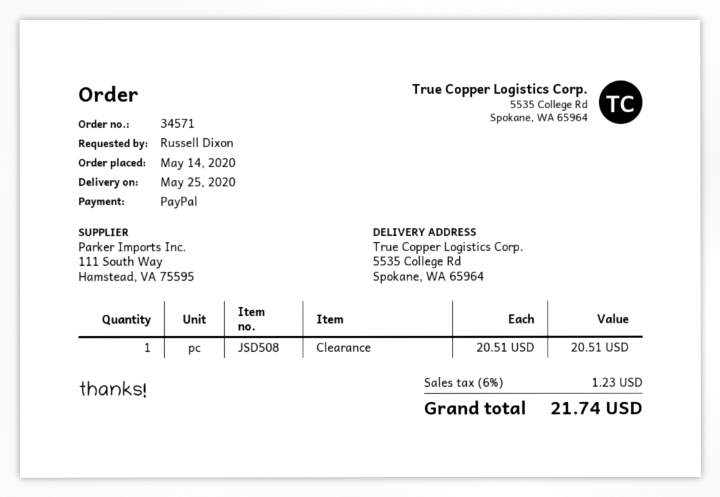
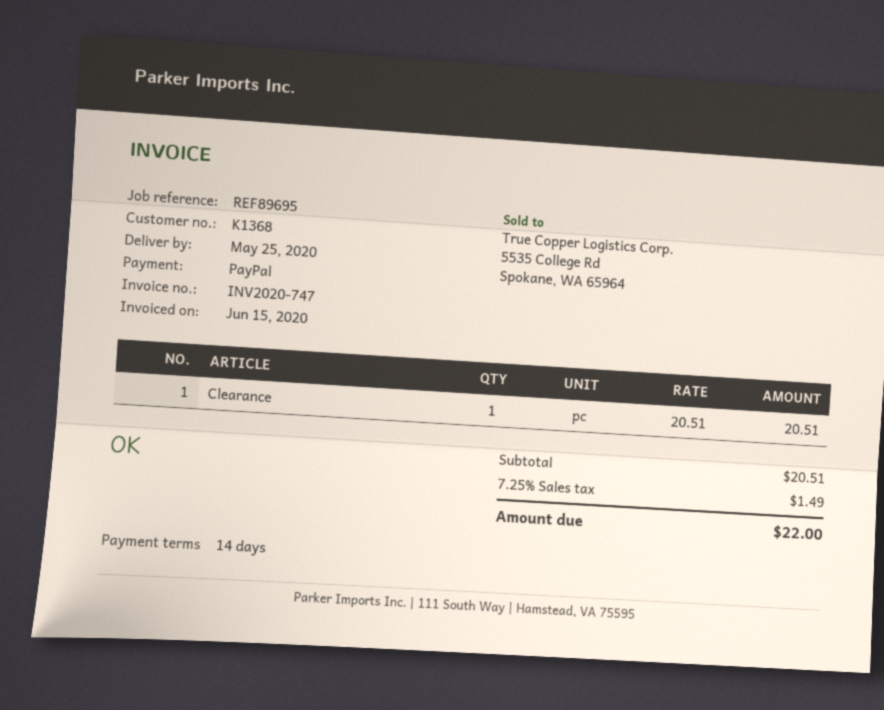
tax: 6% = 1.23 -> 7.25% = 1.49
total: 21.74 -> 22.00

